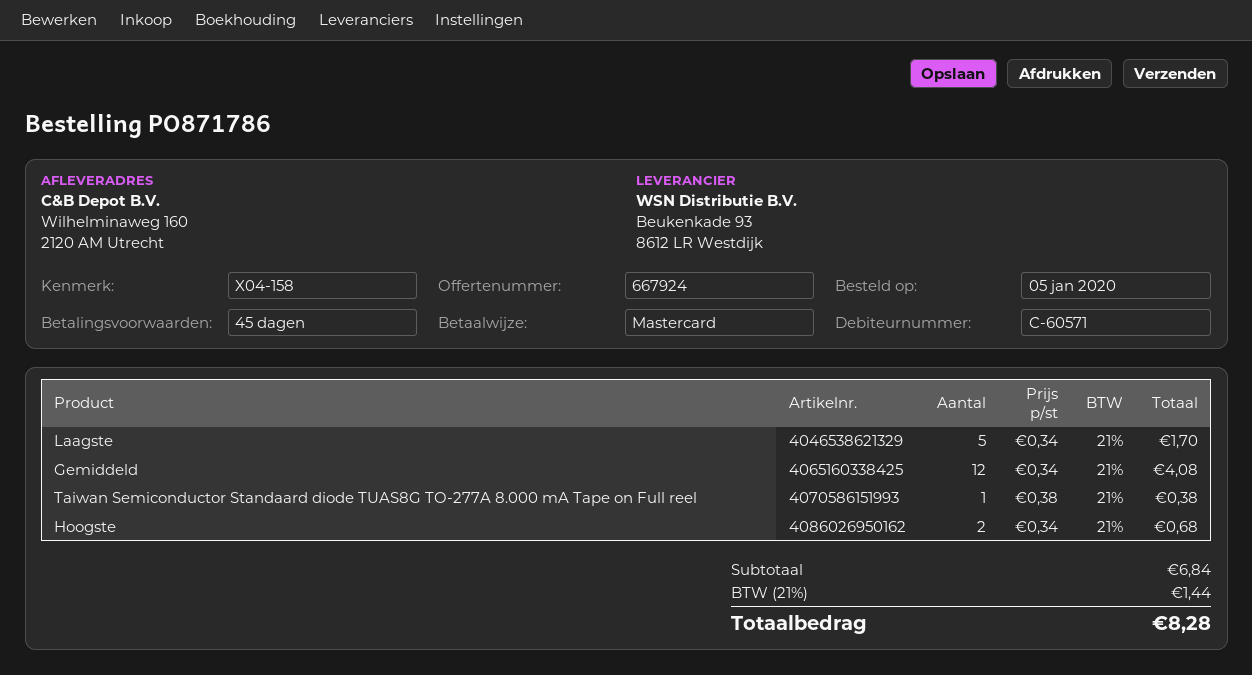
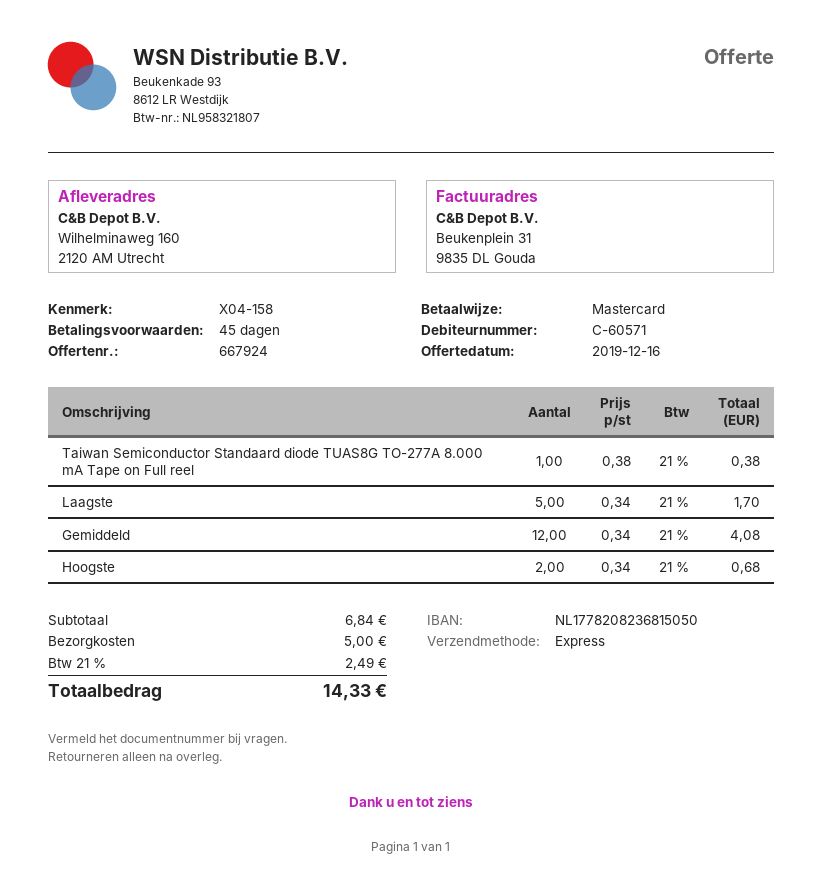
shipping: none -> 5.00
tax: 21% = 1.44 -> 21% = 2.49
total: 8.28 -> 14.33

